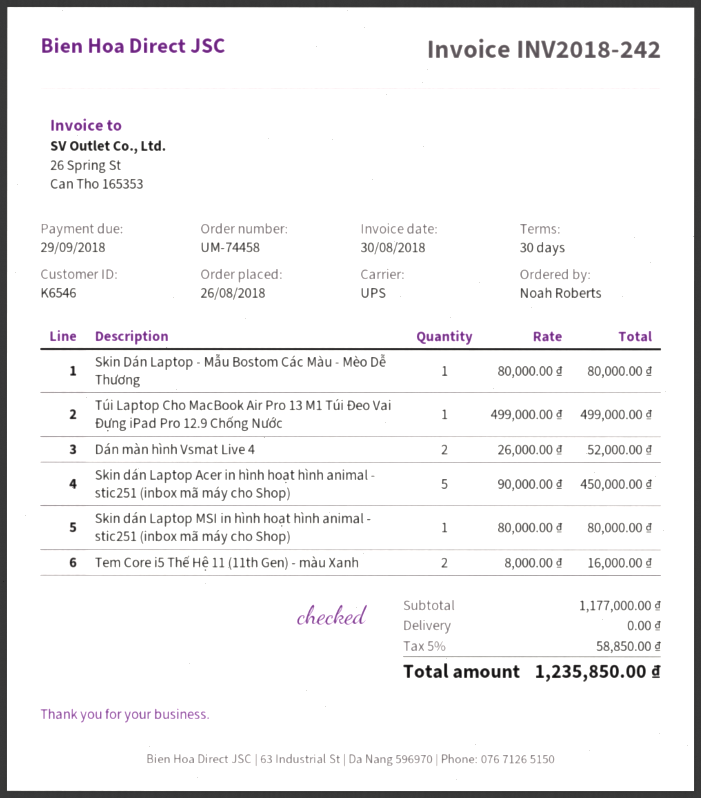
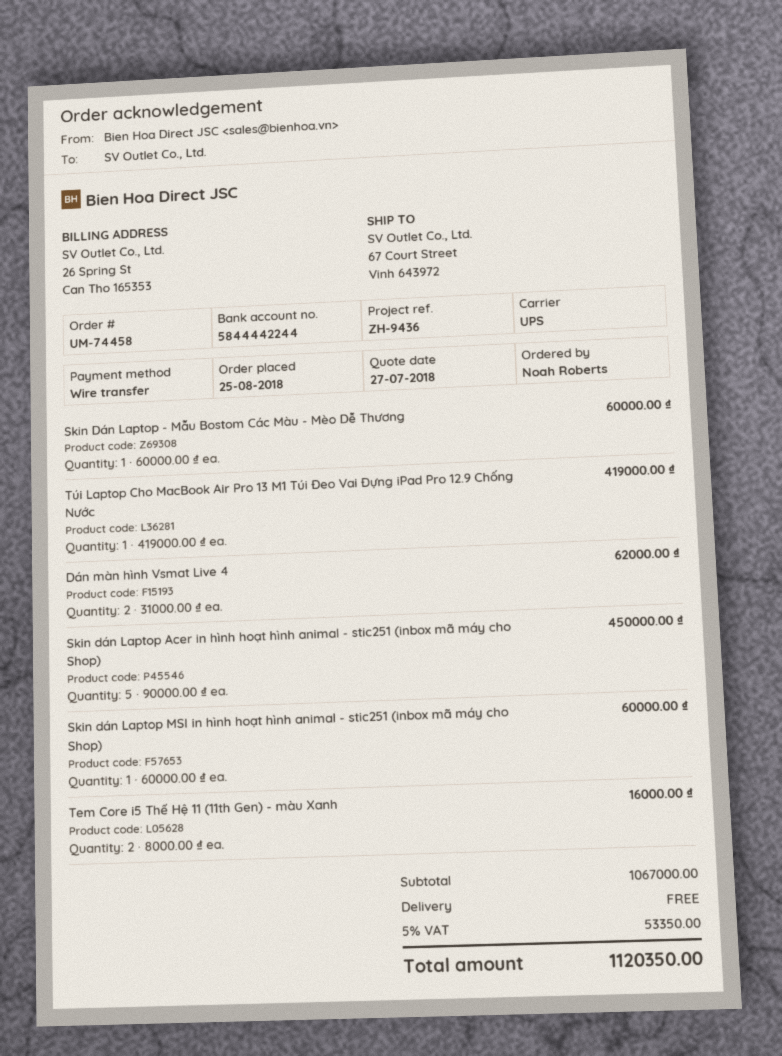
order date: 2018-08-26 -> 2018-08-25
Skin Dán Laptop - Mẫu Bostom Các Màu - Mèo Dễ Thương: 1 x 80000.00 = 80000.00 -> 1 x 60000.00 = 60000.00
Túi Laptop Cho MacBook Air Pro 13 M1 Túi Đeo Vai Đựng iPad Pro 12.9 Chống Nước: 1 x 499000.00 = 499000.00 -> 1 x 419000.00 = 419000.00
Dán màn hình Vsmat Live 4: 2 x 26000.00 = 52000.00 -> 2 x 31000.00 = 62000.00
Skin dán Laptop MSI in hình hoạt hình animal - stic251 (inbox mã máy cho Shop): 1 x 80000.00 = 80000.00 -> 1 x 60000.00 = 60000.00
subtotal: 1177000.00 -> 1067000.00
tax: 5% = 58850.00 -> 5% = 53350.00
total: 1235850.00 -> 1120350.00

